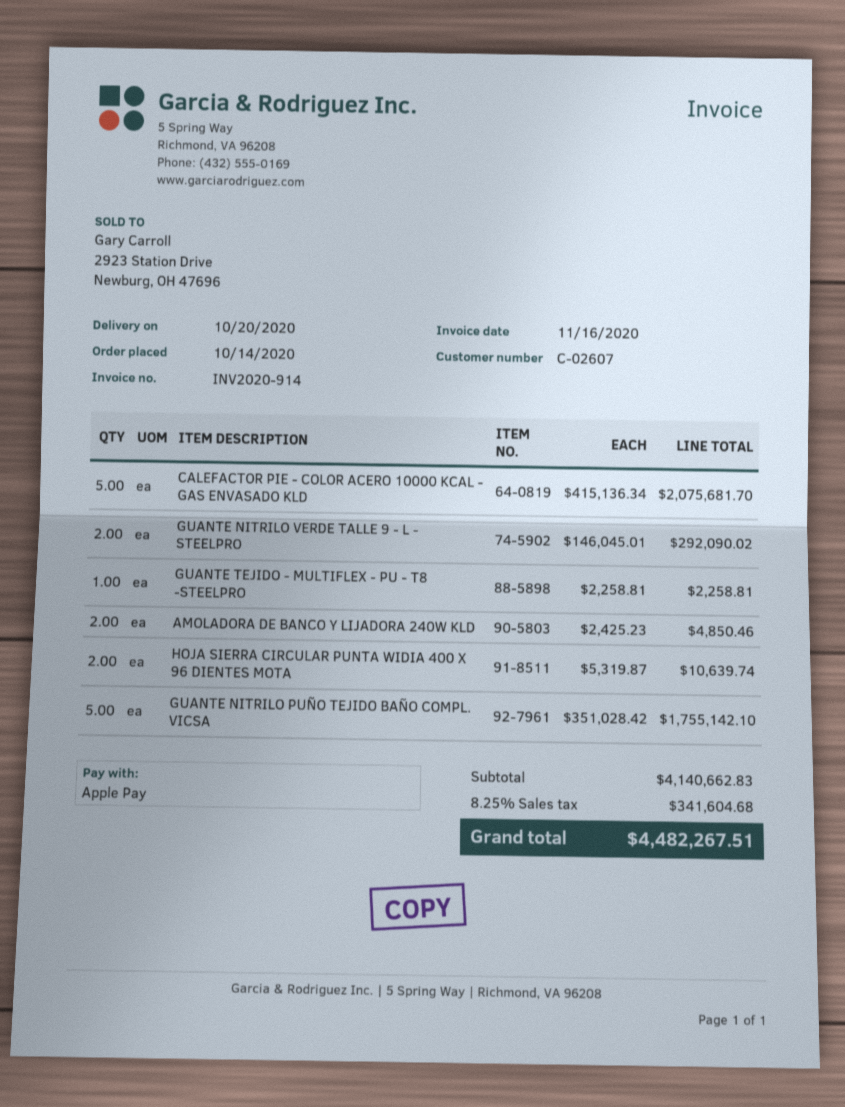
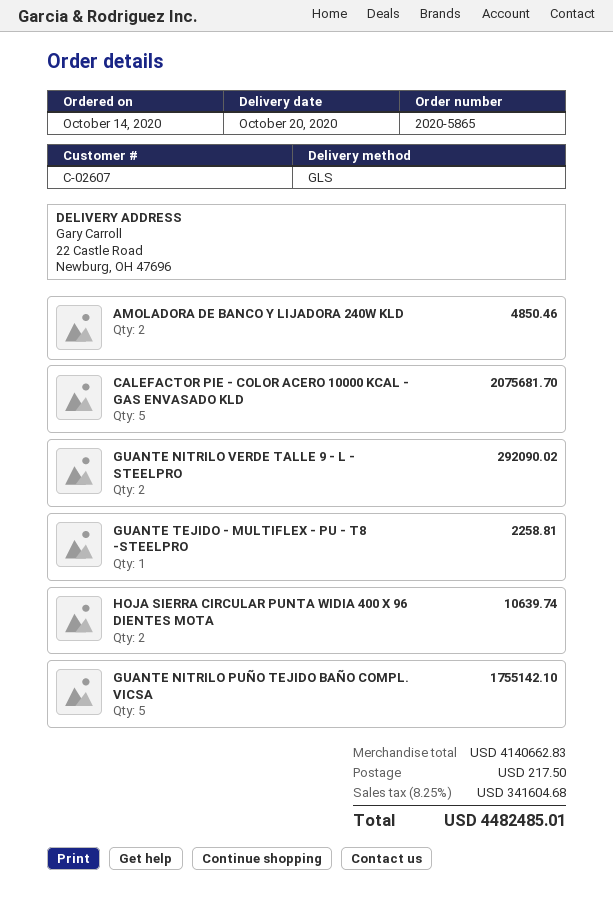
shipping: none -> 217.50
total: 4482267.51 -> 4482485.01

